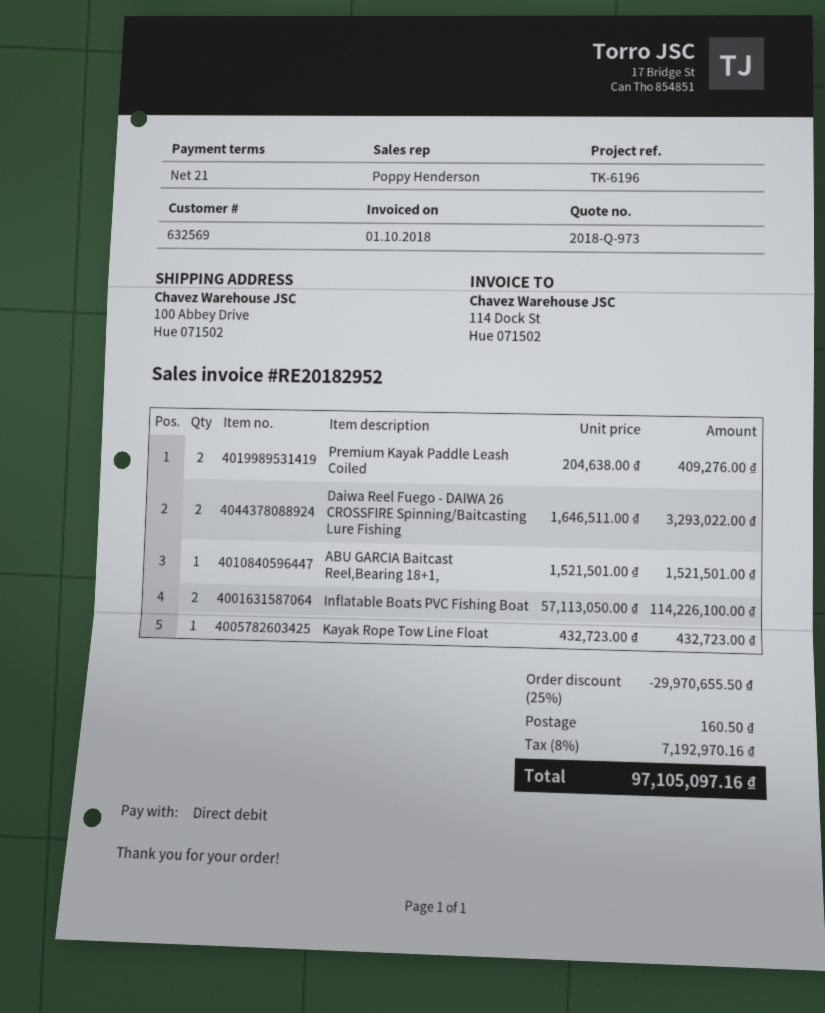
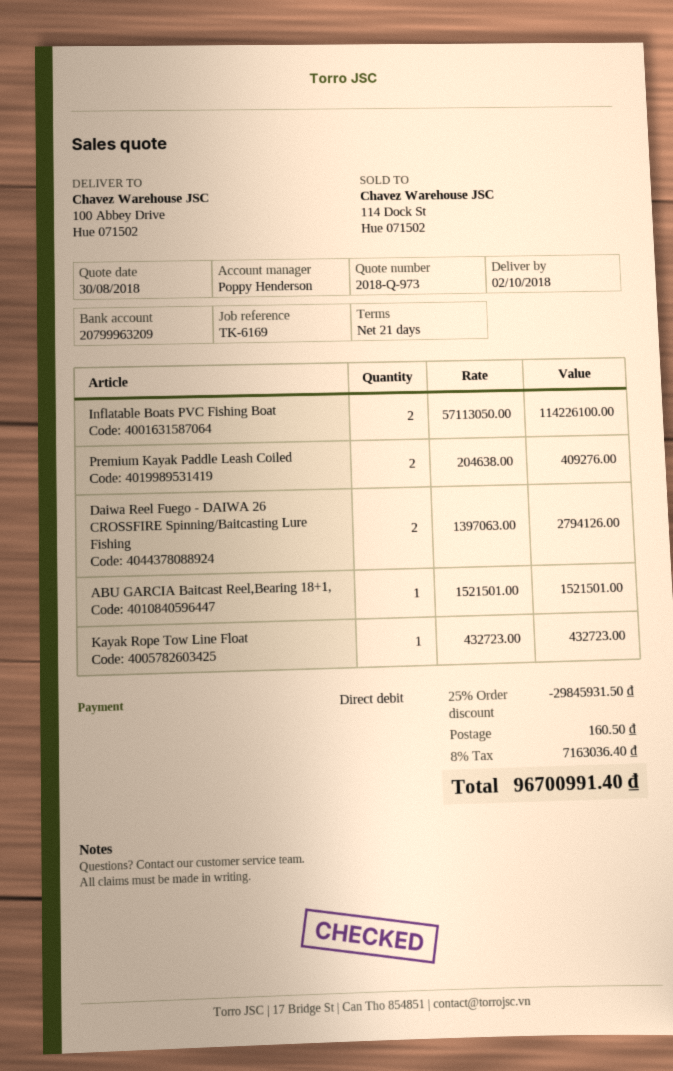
reference: TK-6196 -> TK-6169
Daiwa Reel Fuego - DAIWA 26 CROSSFIRE Spinning/Baitcasting Lure Fishing: 2 x 1646511.00 = 3293022.00 -> 2 x 1397063.00 = 2794126.00
discount: 25% = 29970655.50 -> 25% = 29845931.50
tax: 8% = 7192970.16 -> 8% = 7163036.40
total: 97105097.16 -> 96700991.40

